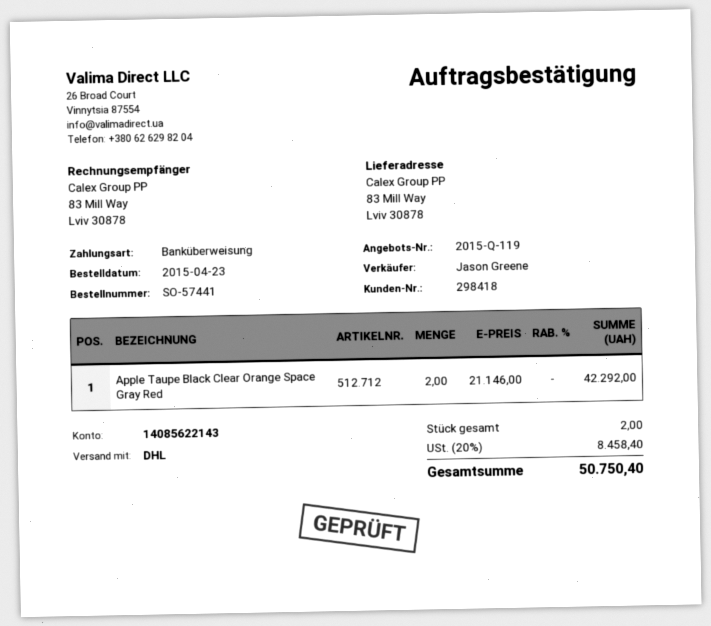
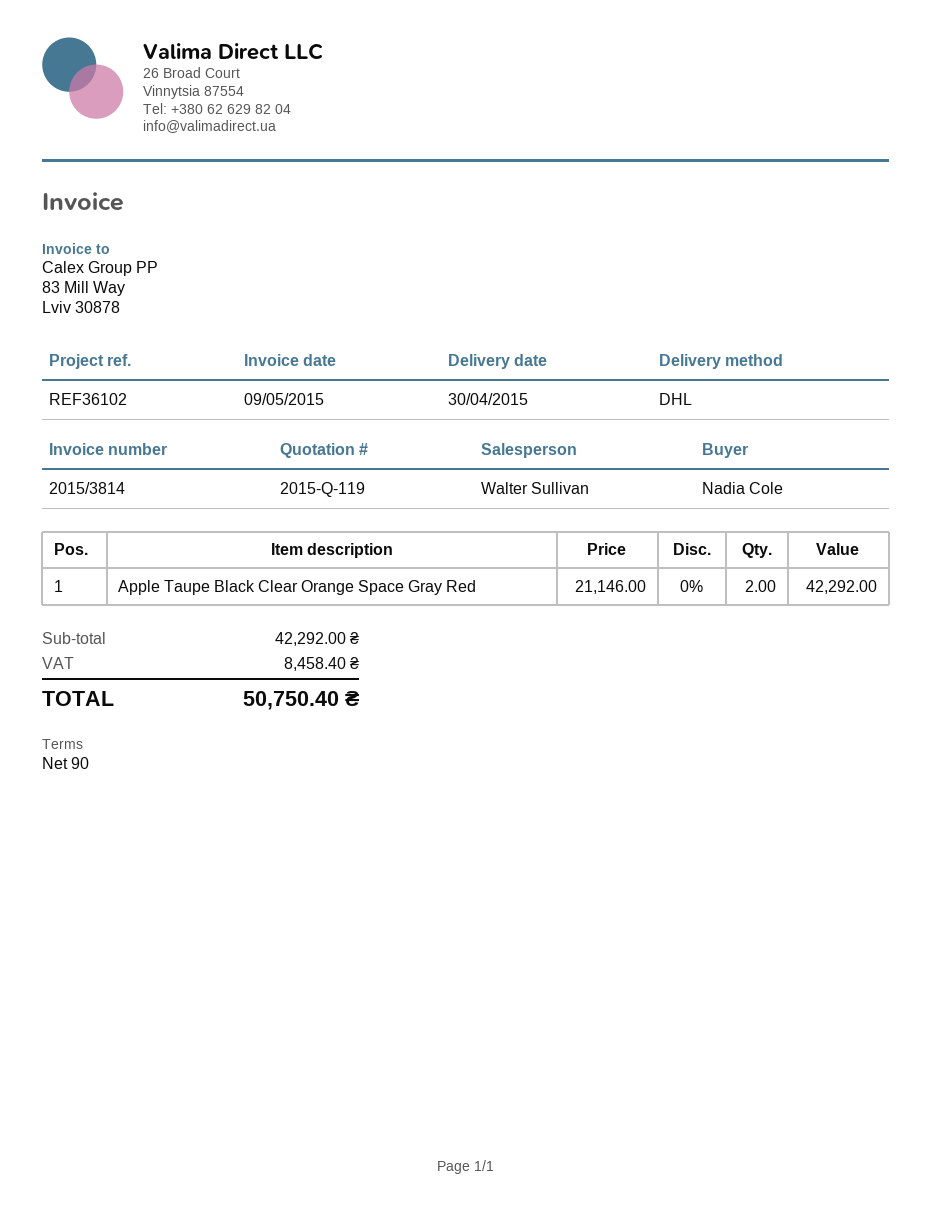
sales rep: Jason Greene -> Walter Sullivan

